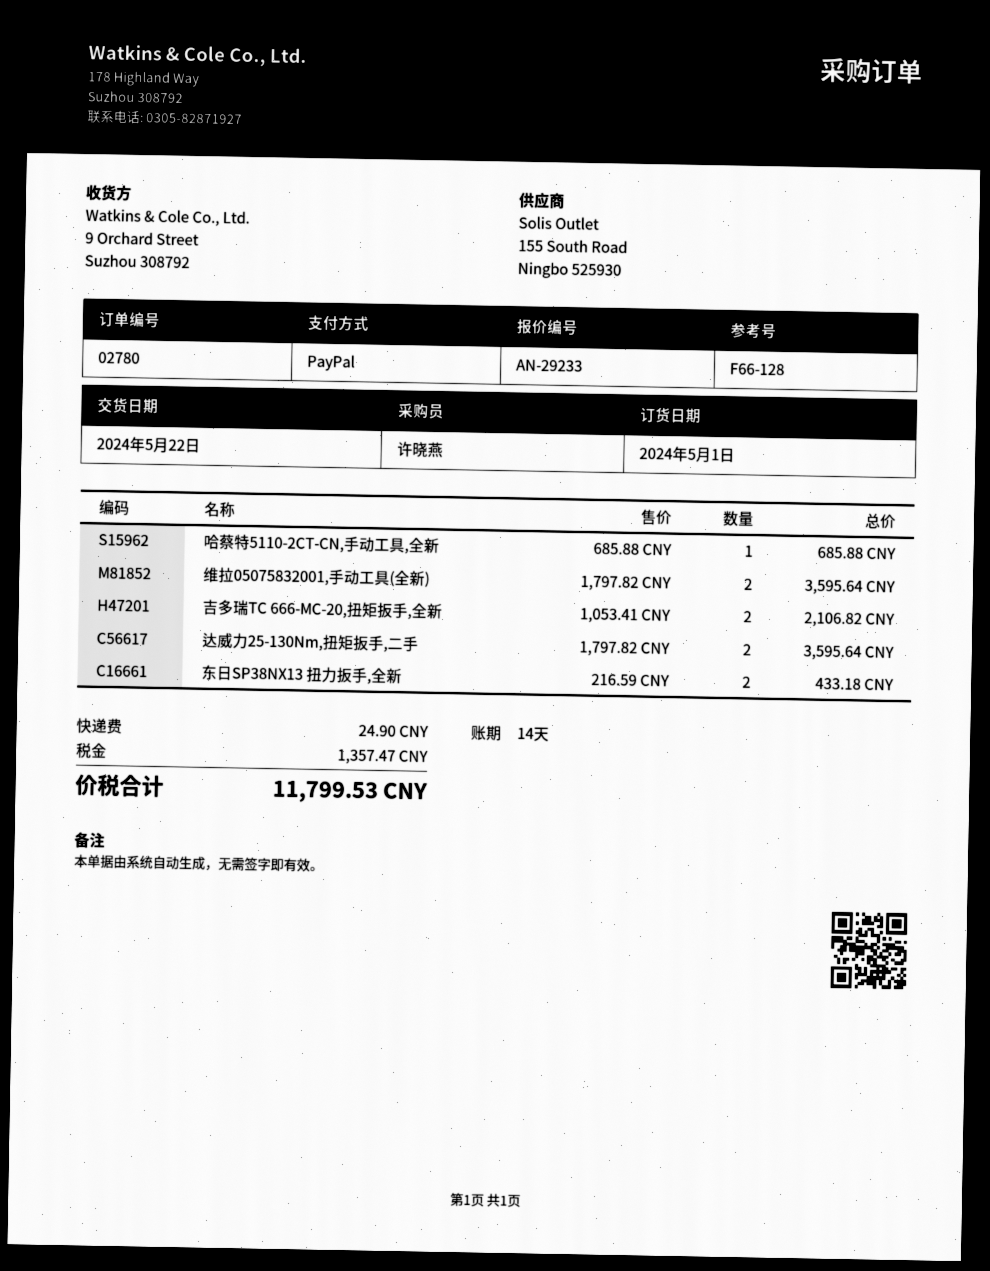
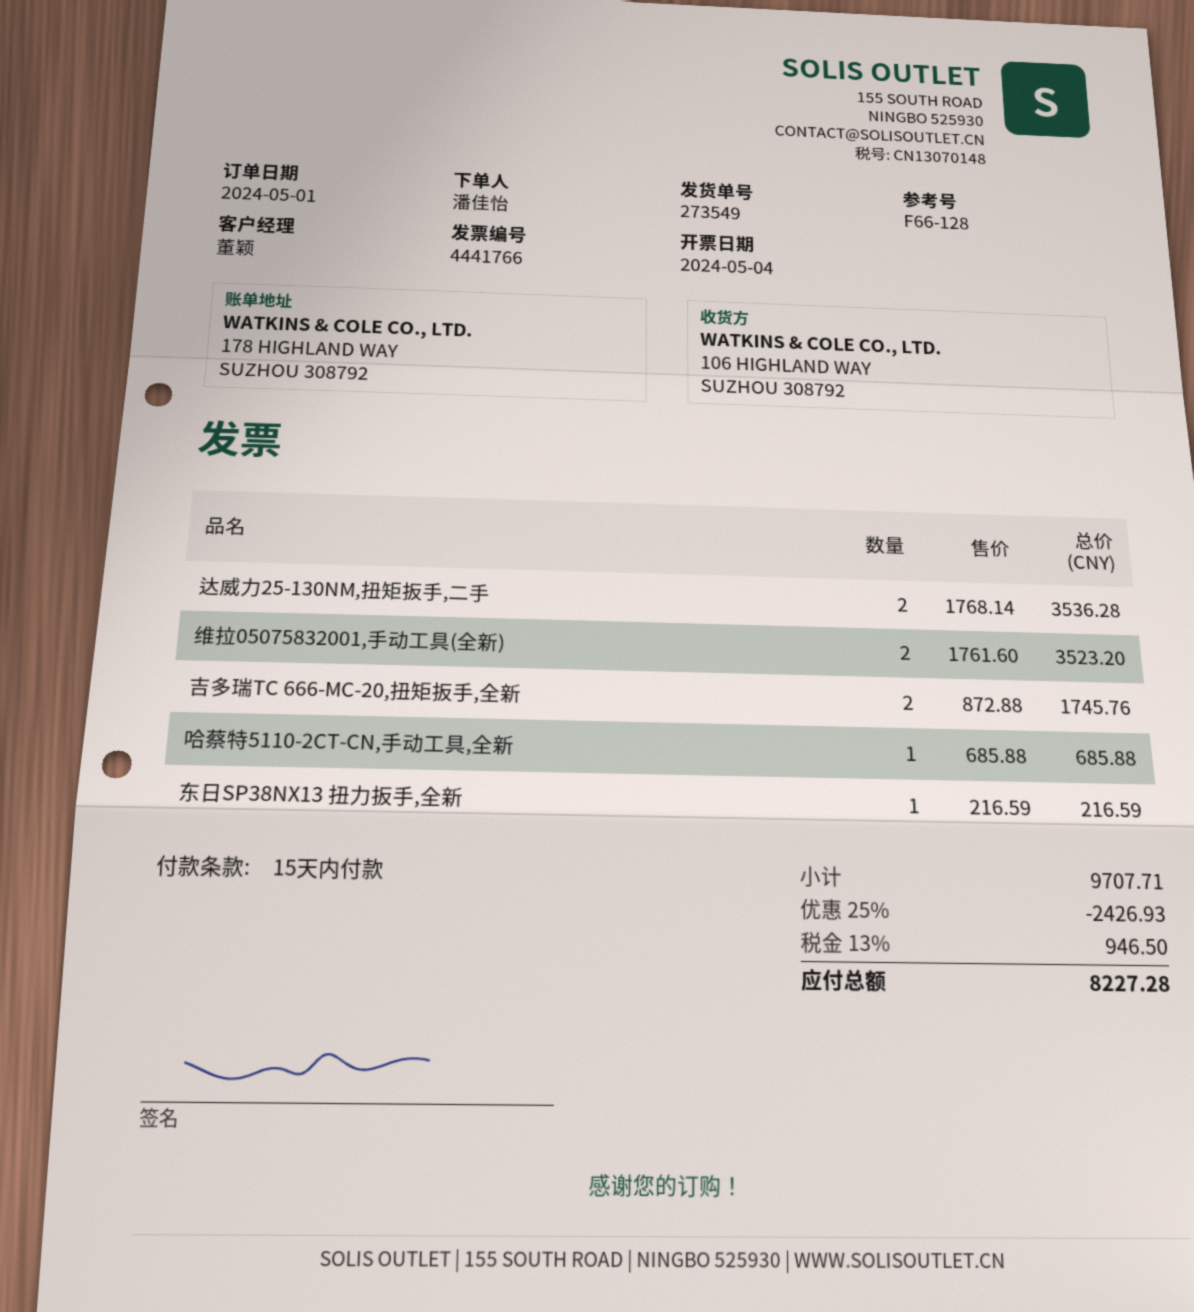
payment terms: 14 days -> 15 days
ordered by: 许晓燕 -> 潘佳怡
ship to: 9 Orchard Street, Suzhou 308792 -> 106 HIGHLAND WAY, SUZHOU 308792
维拉05075832001,手动工具(全新): 2 x 1797.82 = 3595.64 -> 2 x 1761.60 = 3523.20
吉多瑞TC 666-MC-20,扭矩扳手,全新: 2 x 1053.41 = 2106.82 -> 2 x 872.88 = 1745.76
达威力25-130Nm,扭矩扳手,二手: 2 x 1797.82 = 3595.64 -> 2 x 1768.14 = 3536.28
东日SP38NX13 扭力扳手,全新: 2 x 216.59 = 433.18 -> 1 x 216.59 = 216.59
discount: none -> 25% = 2426.93
shipping: 24.90 -> none
tax: 1357.47 -> 946.50
total: 11799.53 -> 8227.28

